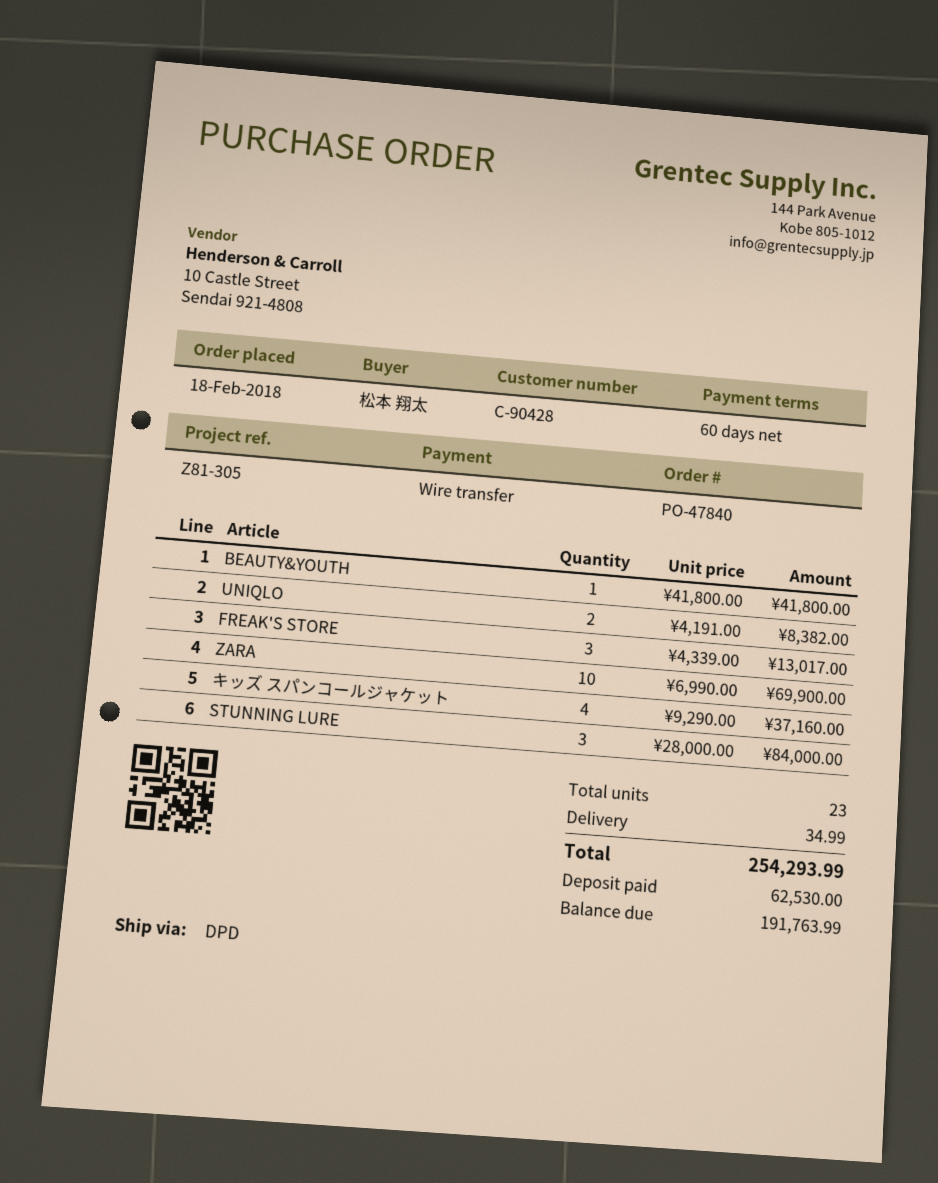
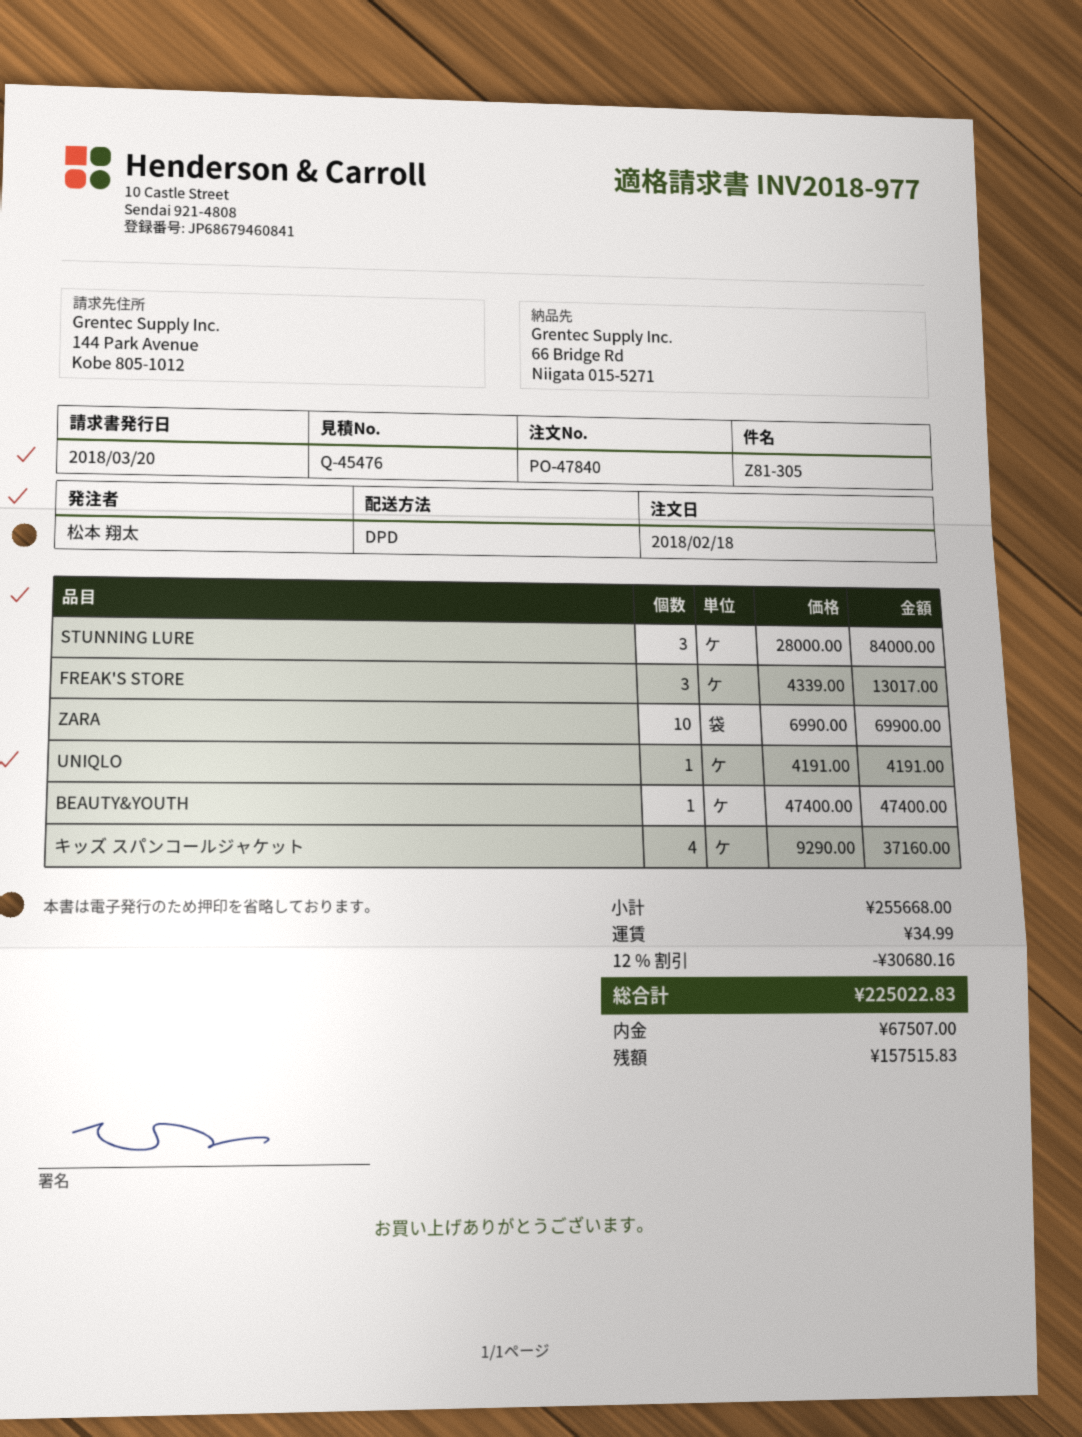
BEAUTY&YOUTH: 1 x 41800.00 = 41800.00 -> 1 x 47400.00 = 47400.00
UNIQLO: 2 x 4191.00 = 8382.00 -> 1 x 4191.00 = 4191.00
discount: none -> 12% = 30680.16
total: 254293.99 -> 225022.83
deposit: 62530.00 -> 67507.00
balance: 191763.99 -> 157515.83

